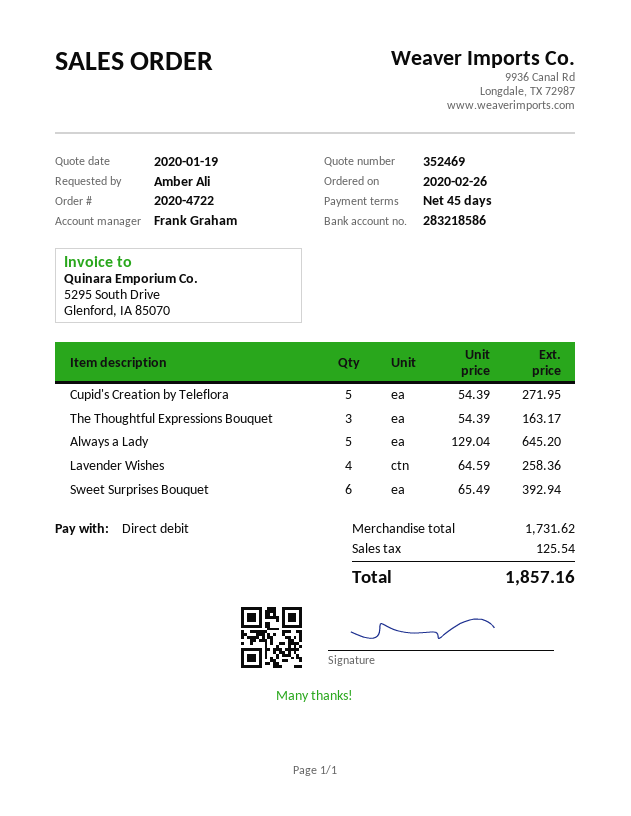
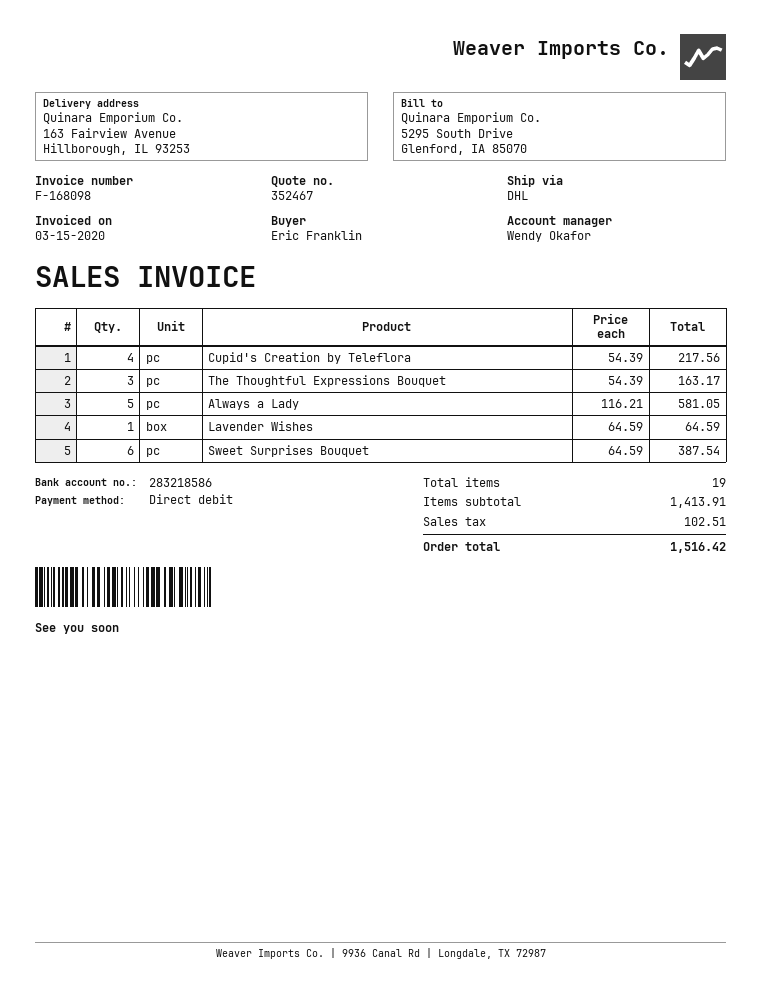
quote number: 352469 -> 352467
ordered by: Amber Ali -> Eric Franklin
sales rep: Frank Graham -> Wendy Okafor
Cupid's Creation by Teleflora: 5 x 54.39 = 271.95 -> 4 x 54.39 = 217.56
Always a Lady: 5 x 129.04 = 645.20 -> 5 x 116.21 = 581.05
Lavender Wishes: 4 x 64.59 = 258.36 -> 1 x 64.59 = 64.59
Sweet Surprises Bouquet: 6 x 65.49 = 392.94 -> 6 x 64.59 = 387.54
subtotal: 1731.62 -> 1413.91
tax: 125.54 -> 102.51
total: 1857.16 -> 1516.42

